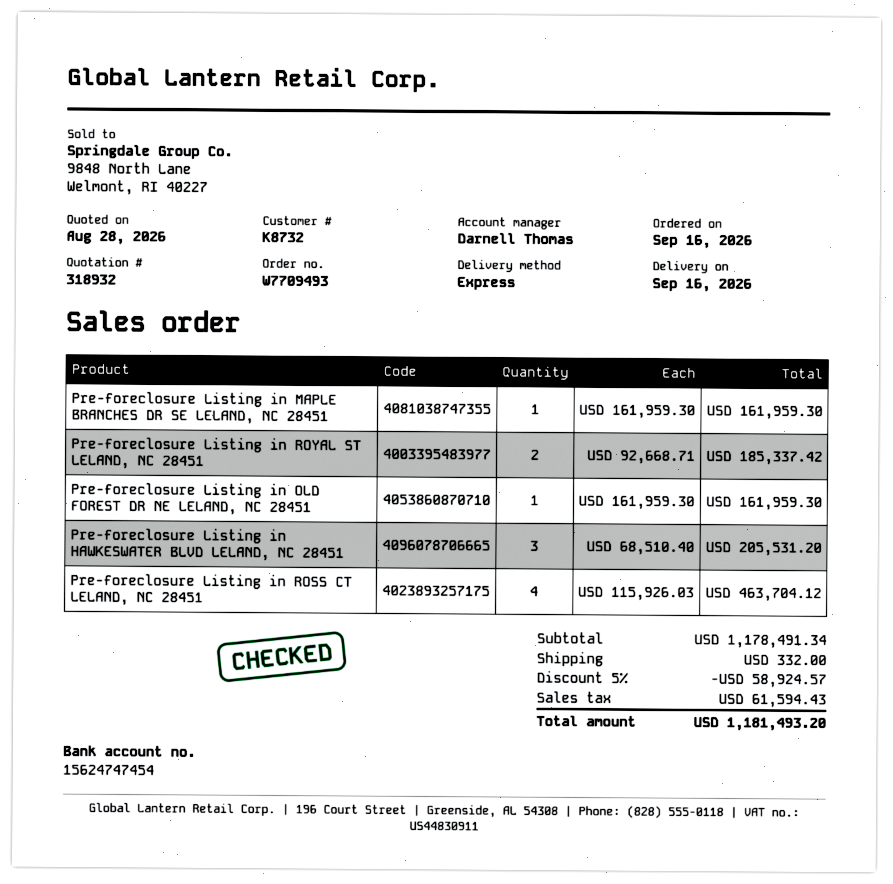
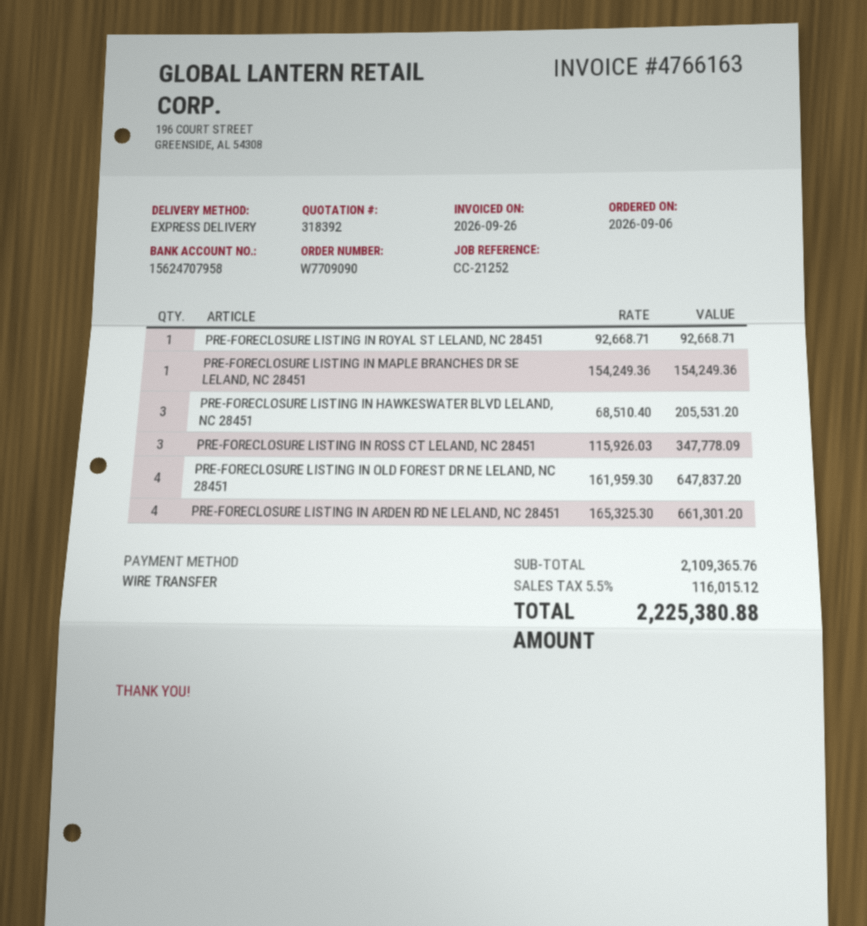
quote number: 318932 -> 318392
order number: W7709493 -> W7709090
order date: 2026-09-16 -> 2026-09-06
bank account: 15624747454 -> 15624707958
Pre-foreclosure Listing in MAPLE BRANCHES DR SE LELAND, NC 28451: 1 x 161959.30 = 161959.30 -> 1 x 154249.36 = 154249.36
Pre-foreclosure Listing in ROYAL ST LELAND, NC 28451: 2 x 92668.71 = 185337.42 -> 1 x 92668.71 = 92668.71
Pre-foreclosure Listing in OLD FOREST DR NE LELAND, NC 28451: 1 x 161959.30 = 161959.30 -> 4 x 161959.30 = 647837.20
Pre-foreclosure Listing in ROSS CT LELAND, NC 28451: 4 x 115926.03 = 463704.12 -> 3 x 115926.03 = 347778.09
PRE-FORECLOSURE LISTING IN ARDEN RD NE LELAND, NC 28451: none -> 4 x 165325.30 = 661301.20
subtotal: 1178491.34 -> 2109365.76
discount: 5% = 58924.57 -> none
shipping: 332.00 -> none
tax: 61594.43 -> 116015.12
total: 1181493.20 -> 2225380.88

